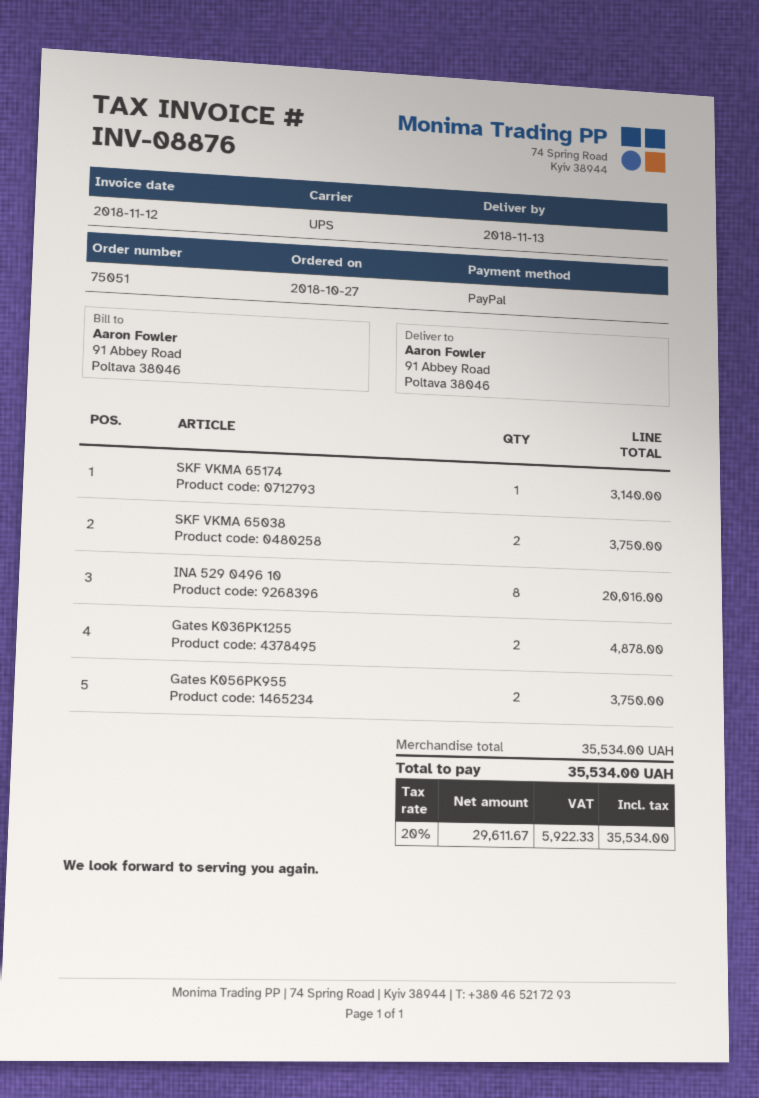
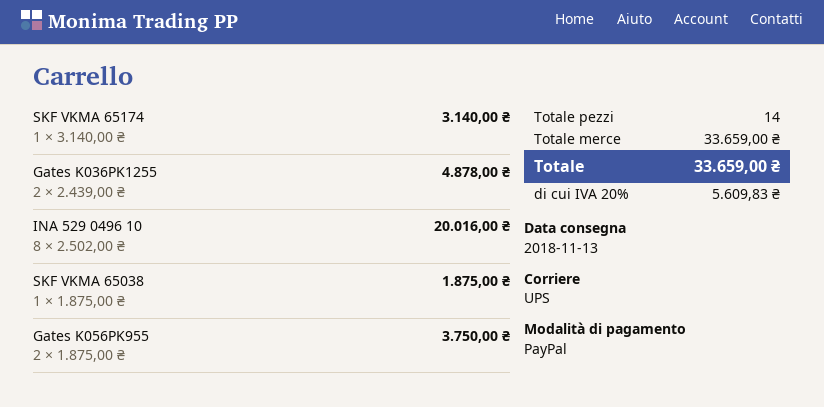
SKF VKMA 65038: 2 for 3750.00 -> 1 for 1875.00
subtotal: 35534.00 -> 33659.00
tax: 20% = 5922.33 -> 20% = 5609.83
total: 35534.00 -> 33659.00

